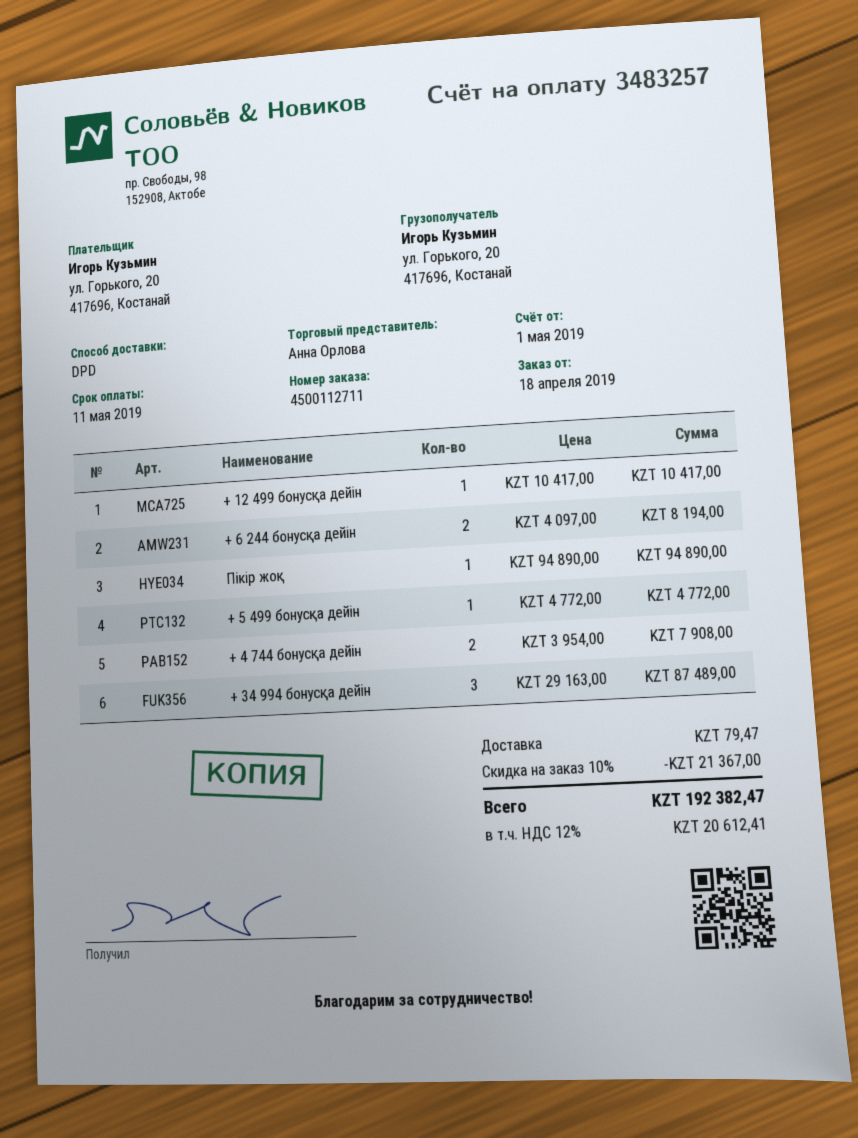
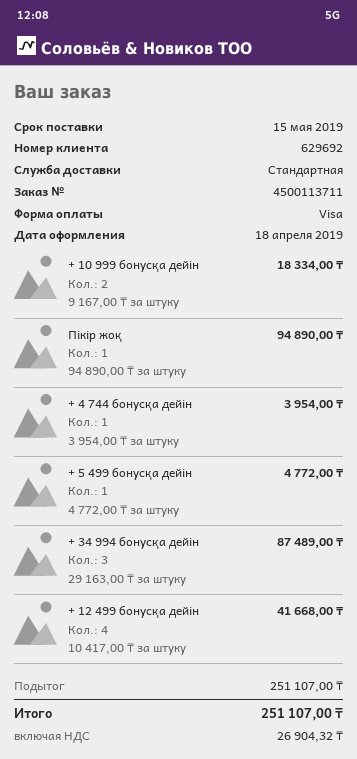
order number: 4500112711 -> 4500113711
shipping method: DPD -> standard
+ 12 499 бонусқа дейін: 1 x 10417.00 = 10417.00 -> 4 x 10417.00 = 41668.00
+ 6 244 бонусқа дейін: 2 x 4097.00 = 8194.00 -> none
+ 4 744 бонусқа дейін: 2 x 3954.00 = 7908.00 -> 1 x 3954.00 = 3954.00
+ 10 999 бонусқа дейін: none -> 2 x 9167.00 = 18334.00
discount: 10% = 21367.00 -> none
shipping: 79.47 -> none
tax: 20612.41 -> 26904.32
total: 192382.47 -> 251107.00

